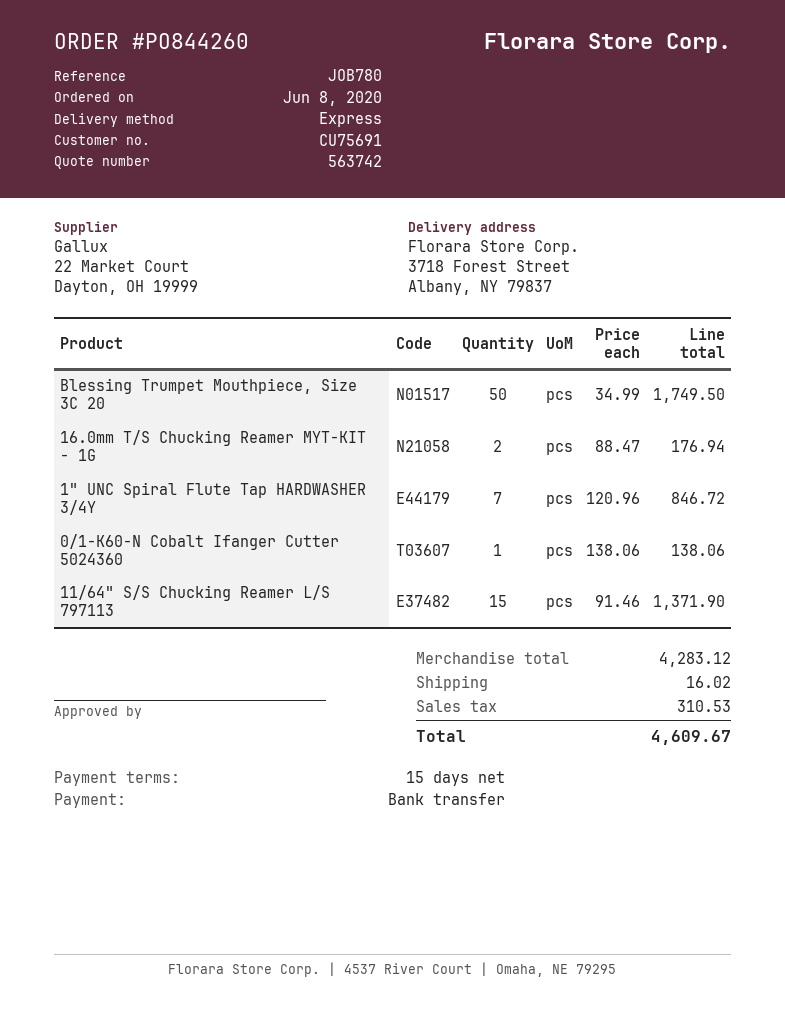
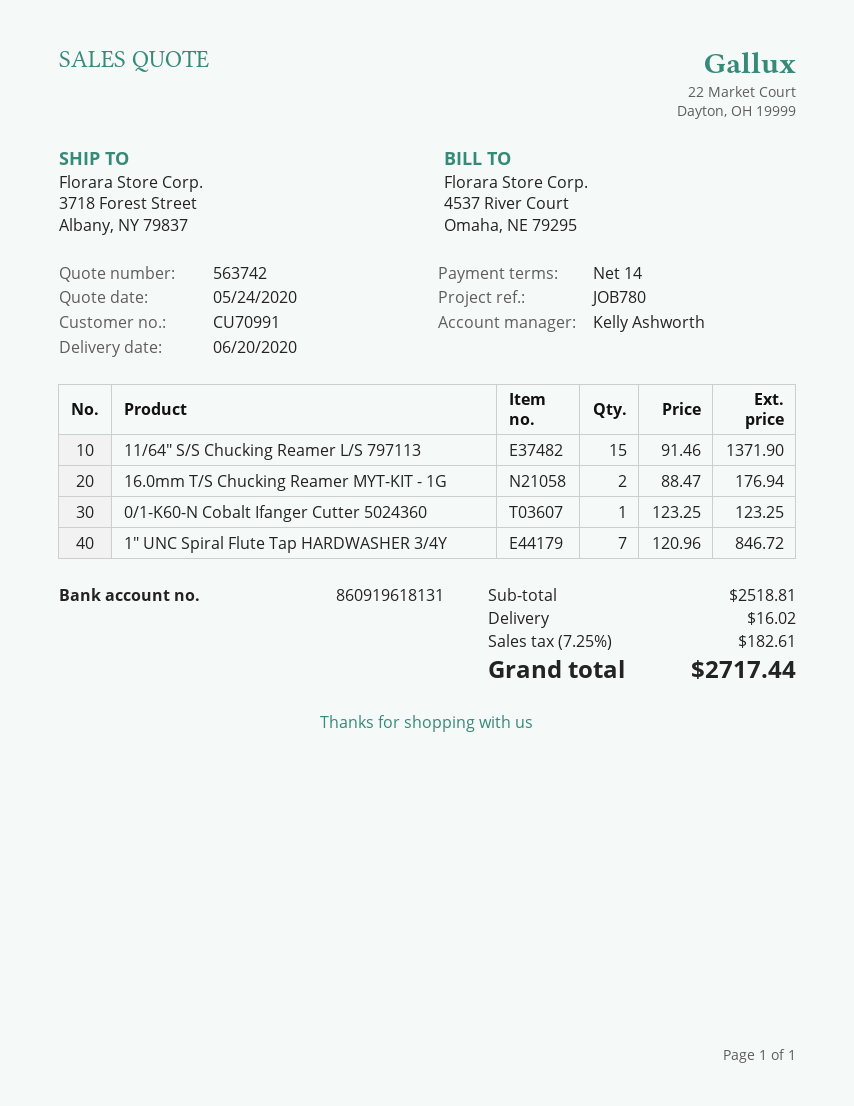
payment terms: 15 days -> 14 days
customer number: CU75691 -> CU70991
Blessing Trumpet Mouthpiece, Size 3C 20: 50 x 34.99 = 1749.50 -> none
0/1-K60-N Cobalt Ifanger Cutter 5024360: 1 x 138.06 = 138.06 -> 1 x 123.25 = 123.25
subtotal: 4283.12 -> 2518.81
tax: 310.53 -> 182.61
total: 4609.67 -> 2717.44

